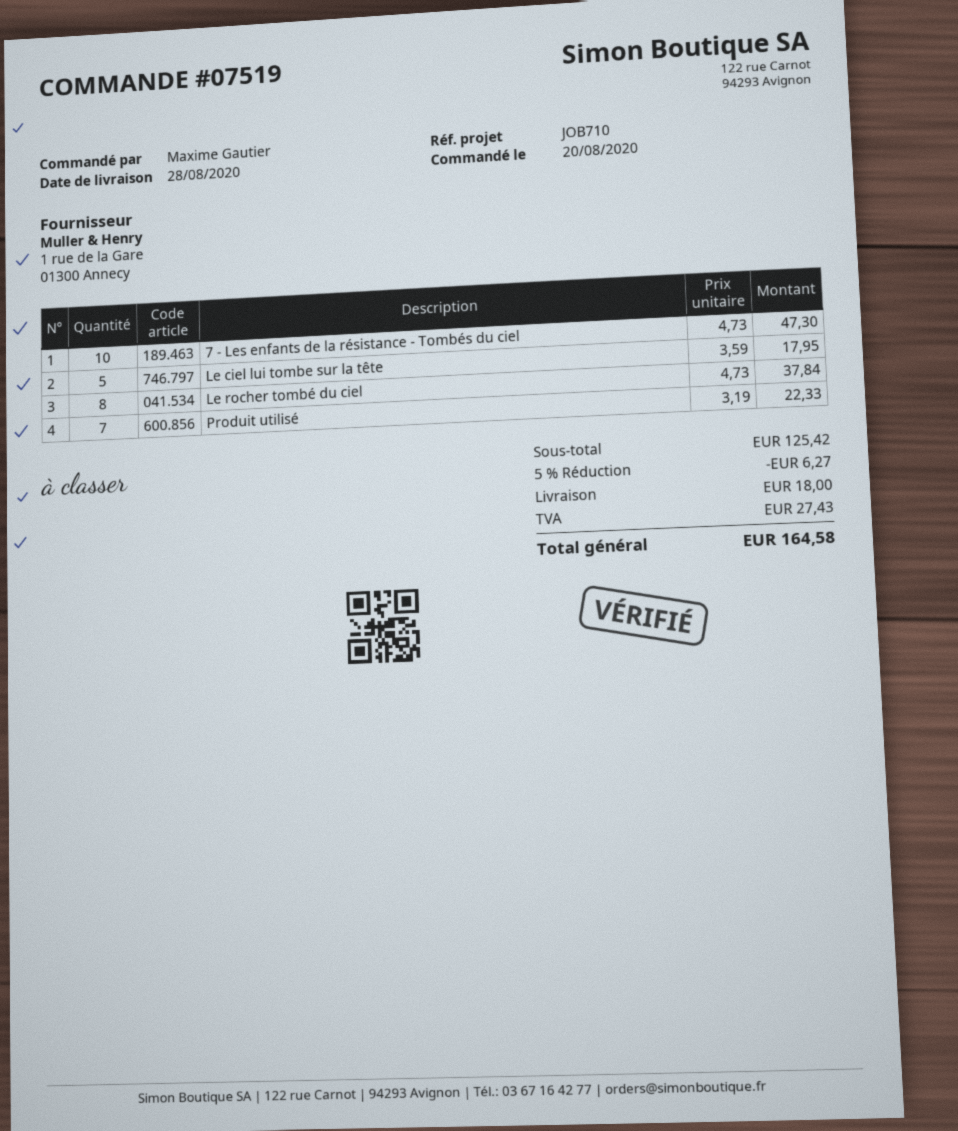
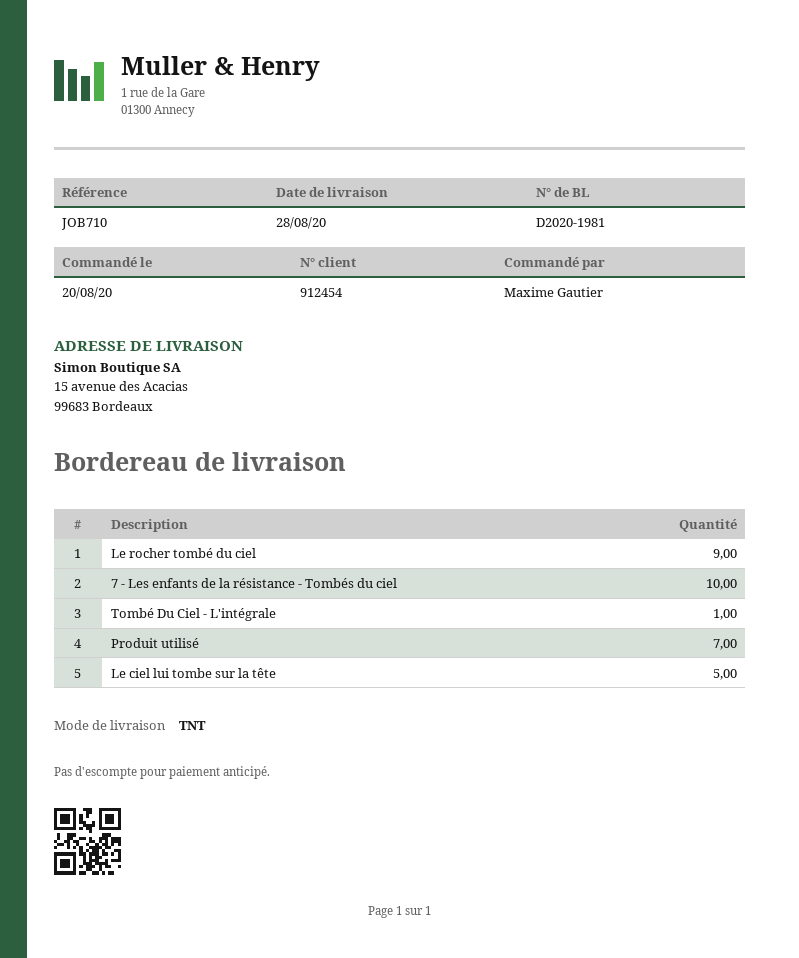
Le rocher tombé du ciel: 8 -> 9
Tombé Du Ciel - L'intégrale: none -> 1

